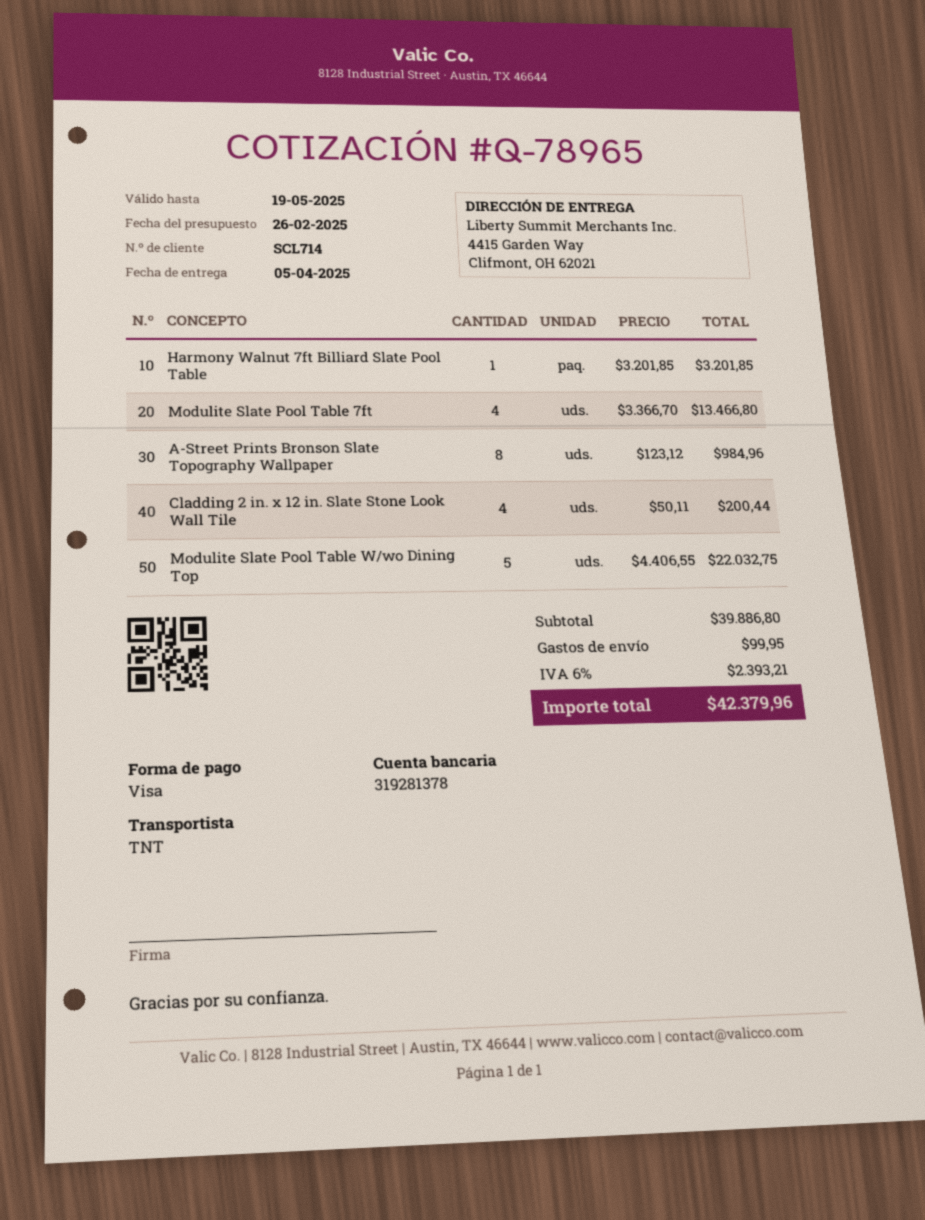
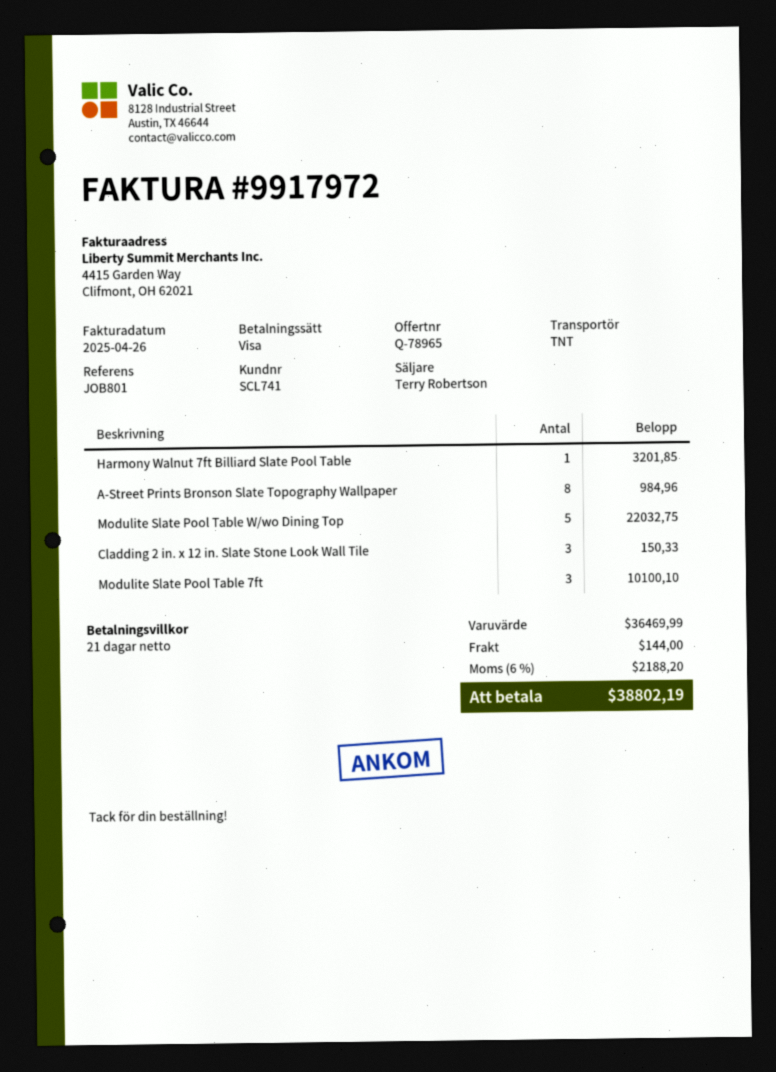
customer number: SCL714 -> SCL741
Modulite Slate Pool Table 7ft: 4 for 13466.80 -> 3 for 10100.10
Cladding 2 in. x 12 in. Slate Stone Look Wall Tile: 4 for 200.44 -> 3 for 150.33
subtotal: 39886.80 -> 36469.99
shipping: 99.95 -> 144.00
tax: 6% = 2393.21 -> 6% = 2188.20
total: 42379.96 -> 38802.19

